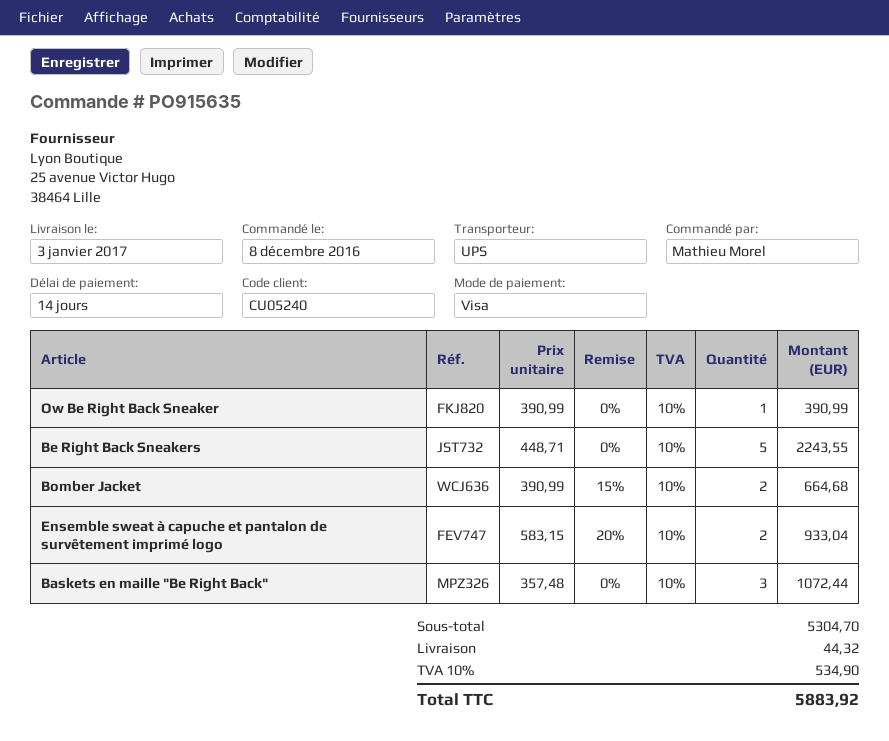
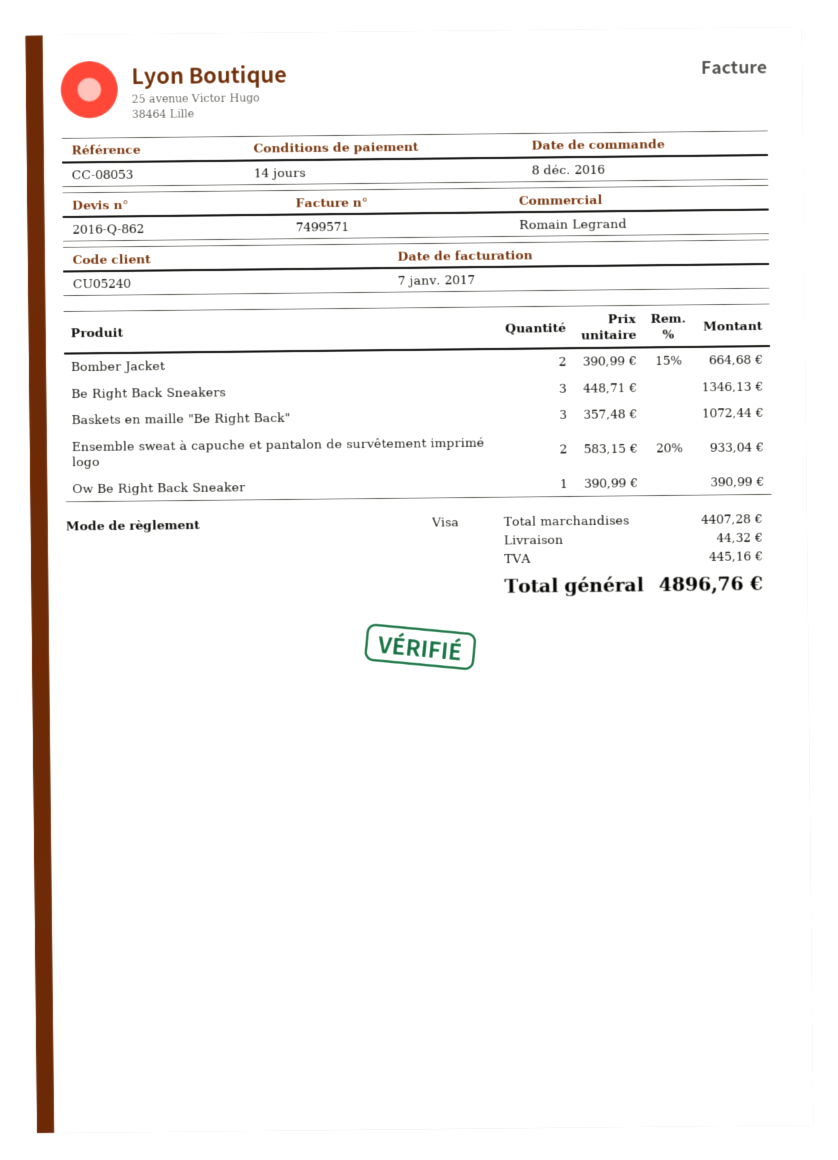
Be Right Back Sneakers: 5 x 448.71 = 2243.55 -> 3 x 448.71 = 1346.13
subtotal: 5304.70 -> 4407.28
tax: 534.90 -> 445.16
total: 5883.92 -> 4896.76

